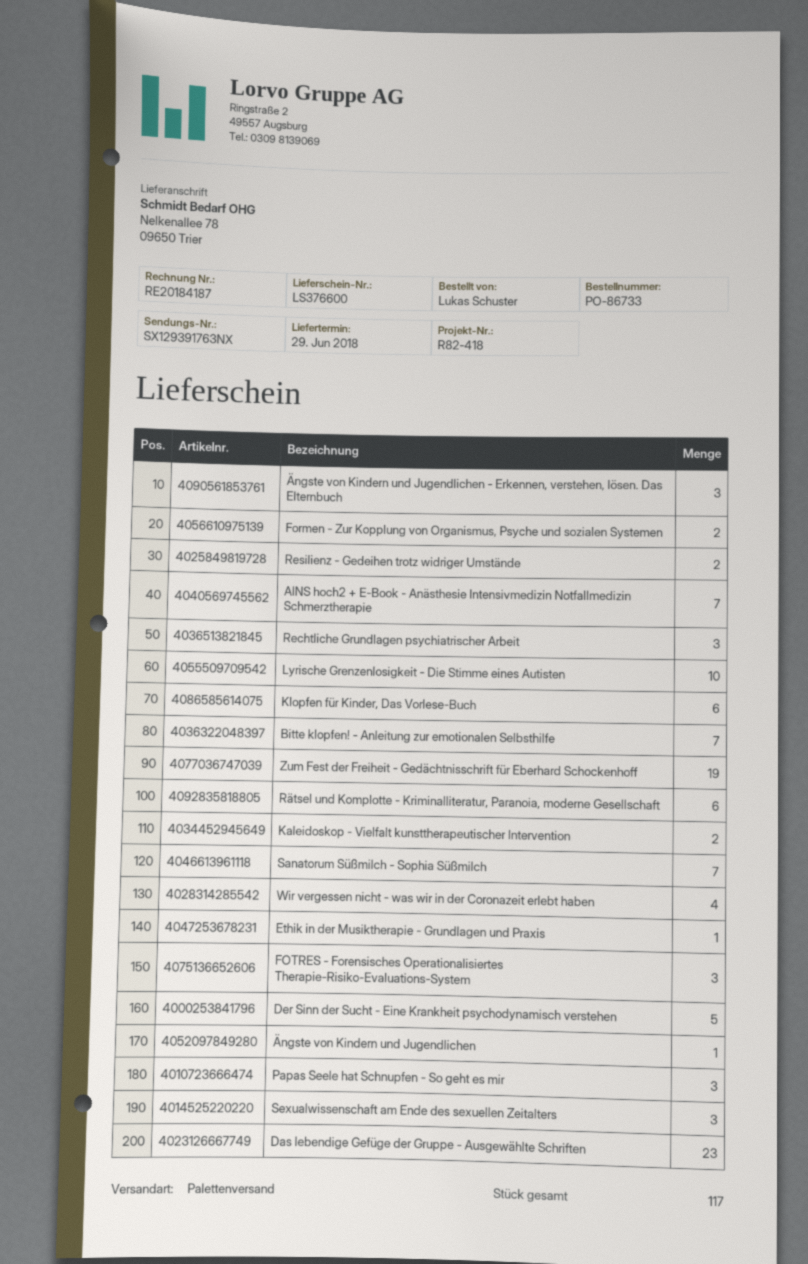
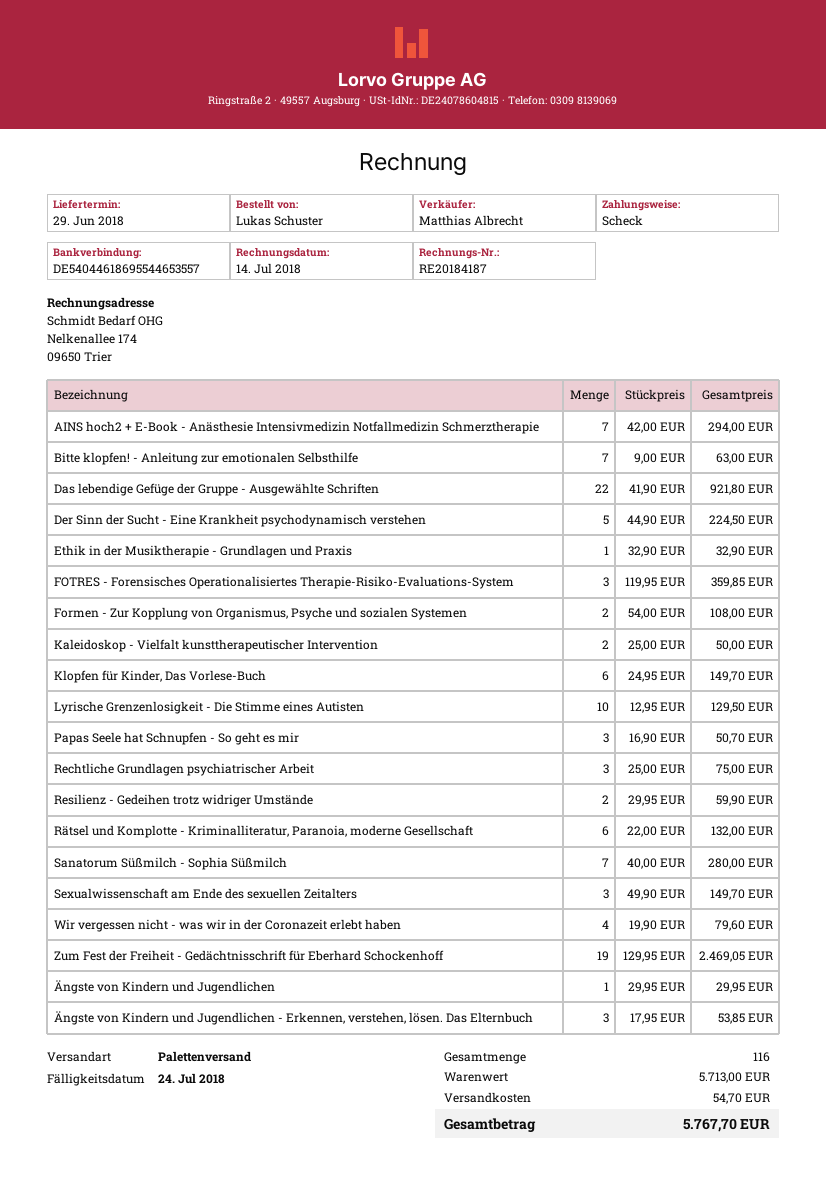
Das lebendige Gefüge der Gruppe - Ausgewählte Schriften: 23 -> 22
total quantity: 117 -> 116

